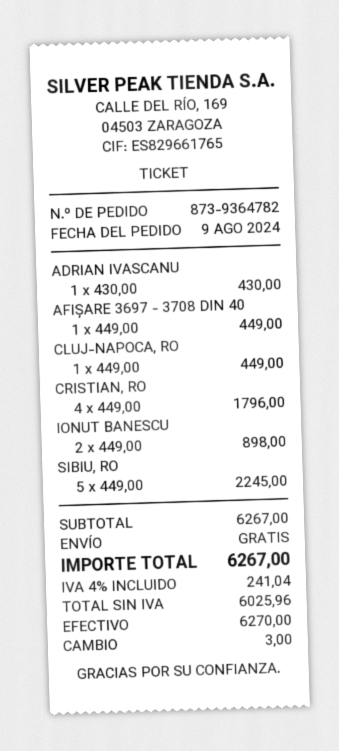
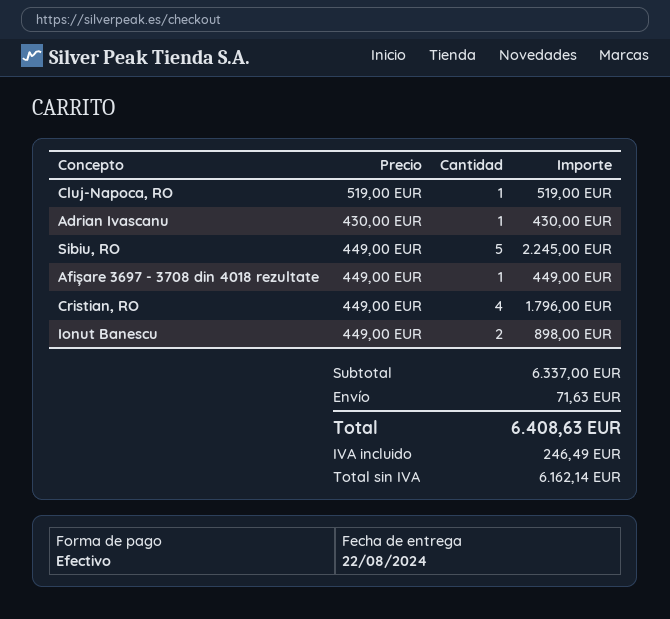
CLUJ-NAPOCA, RO: 1 x 449.00 = 449.00 -> 1 x 519.00 = 519.00
subtotal: 6267.00 -> 6337.00
shipping: 0.00 -> 71.63
net: 6025.96 -> 6162.14
tax: 241.04 -> 246.49
total: 6267.00 -> 6408.63

